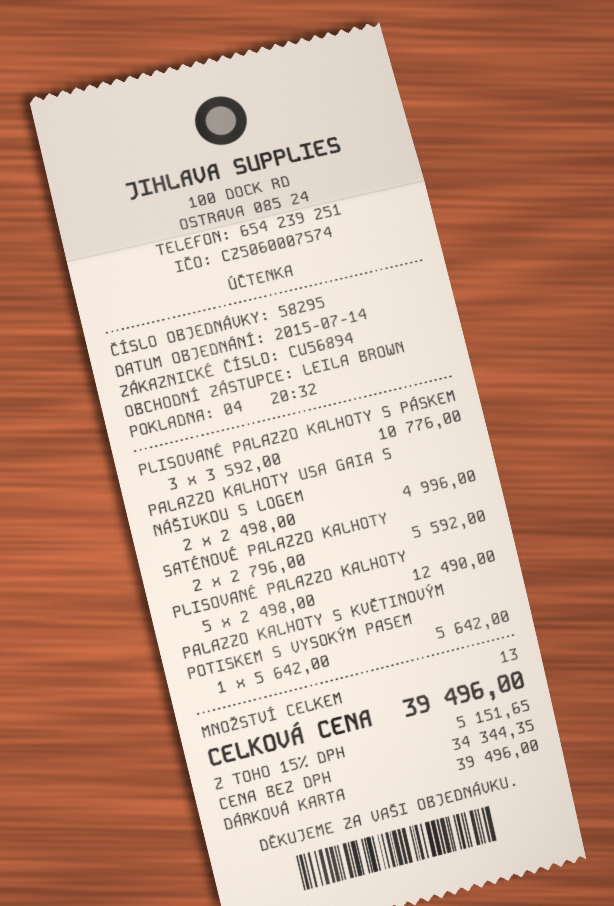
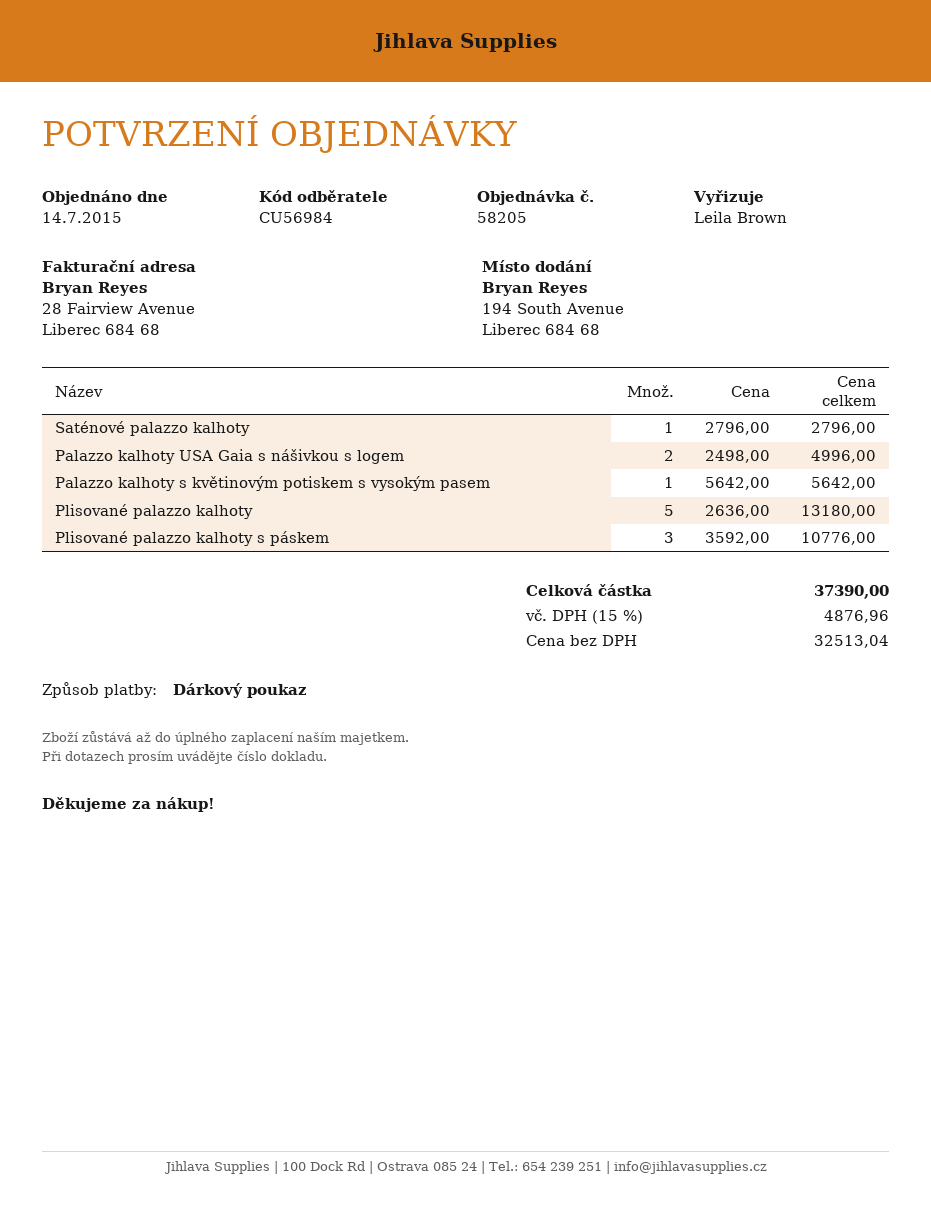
order number: 58295 -> 58205
customer number: CU56894 -> CU56984
SATÉNOVÉ PALAZZO KALHOTY: 2 x 2796.00 = 5592.00 -> 1 x 2796.00 = 2796.00
PLISOVANÉ PALAZZO KALHOTY: 5 x 2498.00 = 12490.00 -> 5 x 2636.00 = 13180.00
net: 34344.35 -> 32513.04
tax: 15% = 5151.65 -> 15% = 4876.96
total: 39496.00 -> 37390.00

